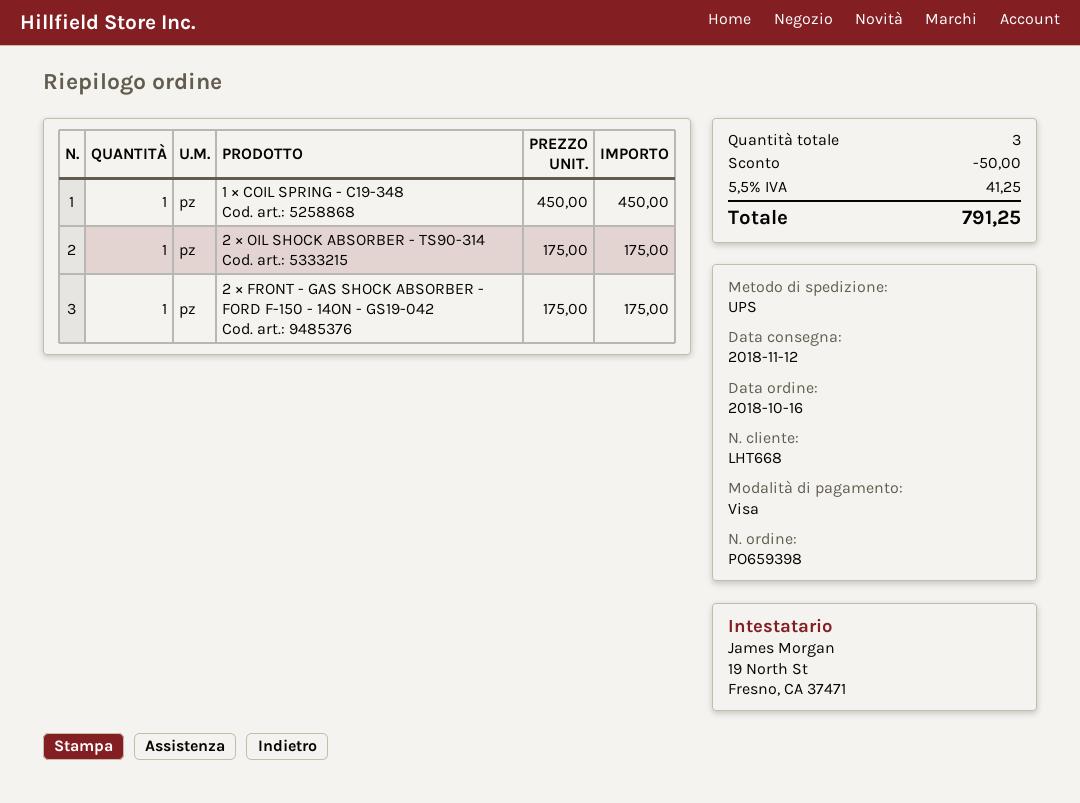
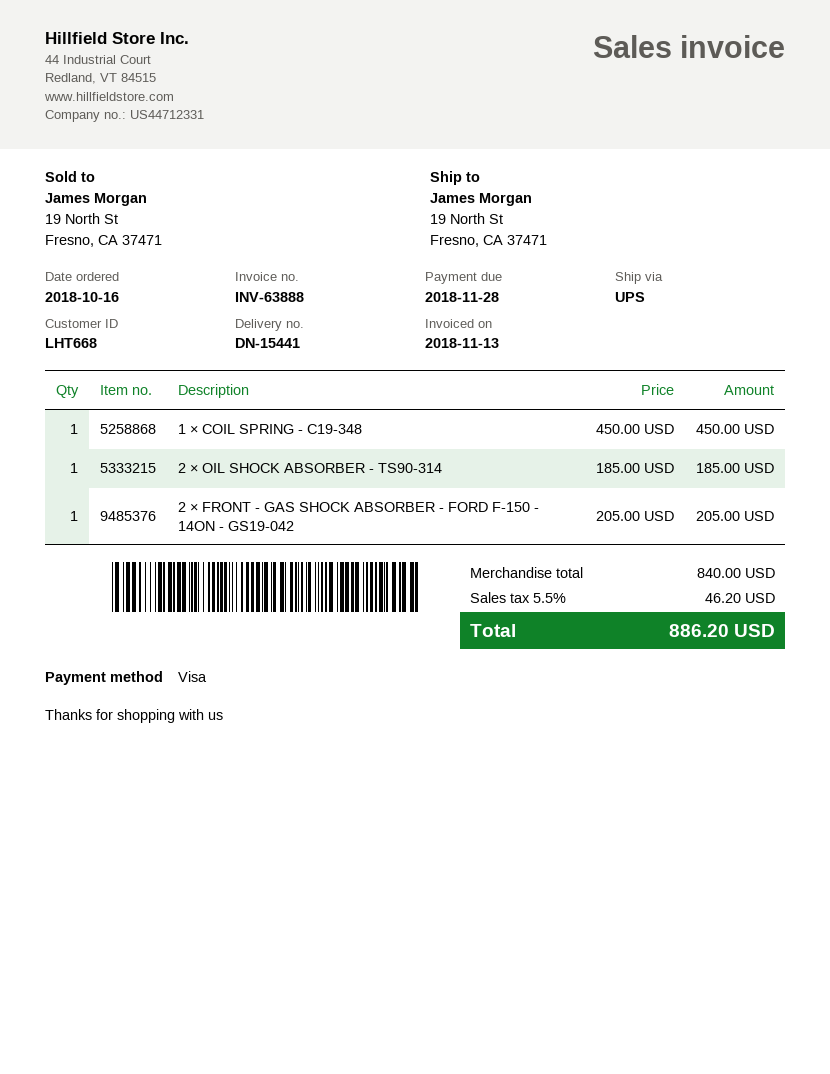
2 × OIL SHOCK ABSORBER - TS90-314: 1 x 175.00 = 175.00 -> 1 x 185.00 = 185.00
2 × FRONT - GAS SHOCK ABSORBER - FORD F-150 - 14ON - GS19-042: 1 x 175.00 = 175.00 -> 1 x 205.00 = 205.00
discount: 50.00 -> none
tax: 5.5% = 41.25 -> 5.5% = 46.20
total: 791.25 -> 886.20

